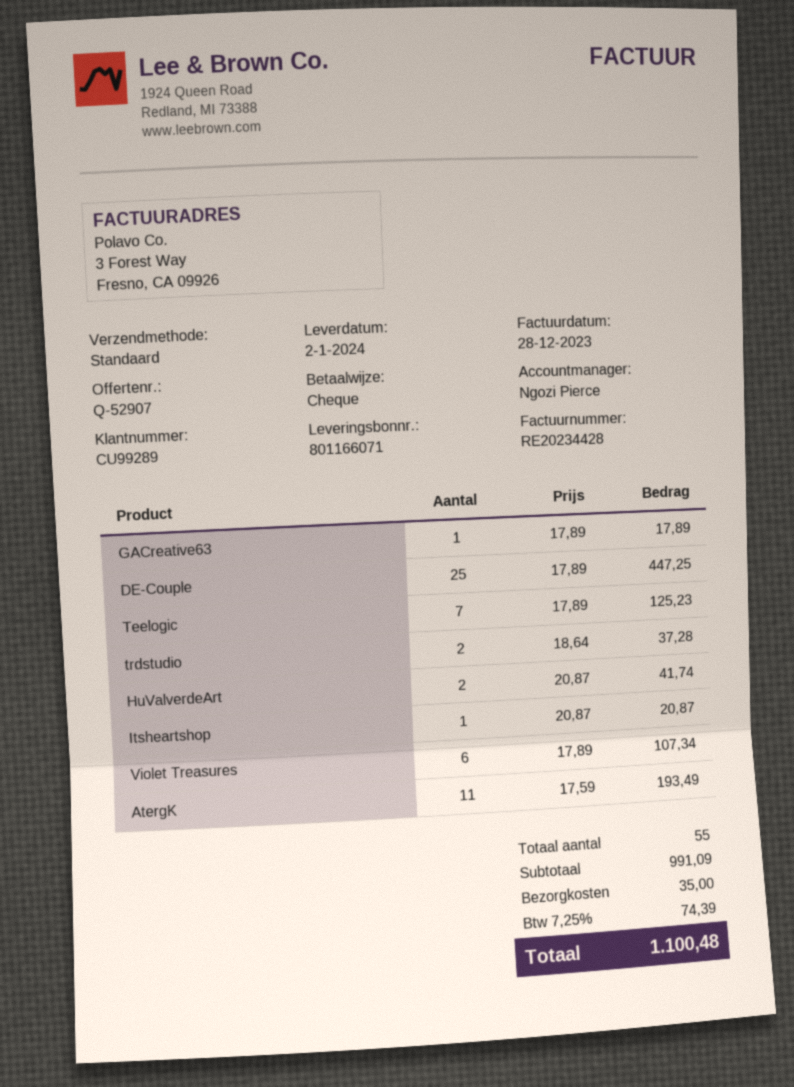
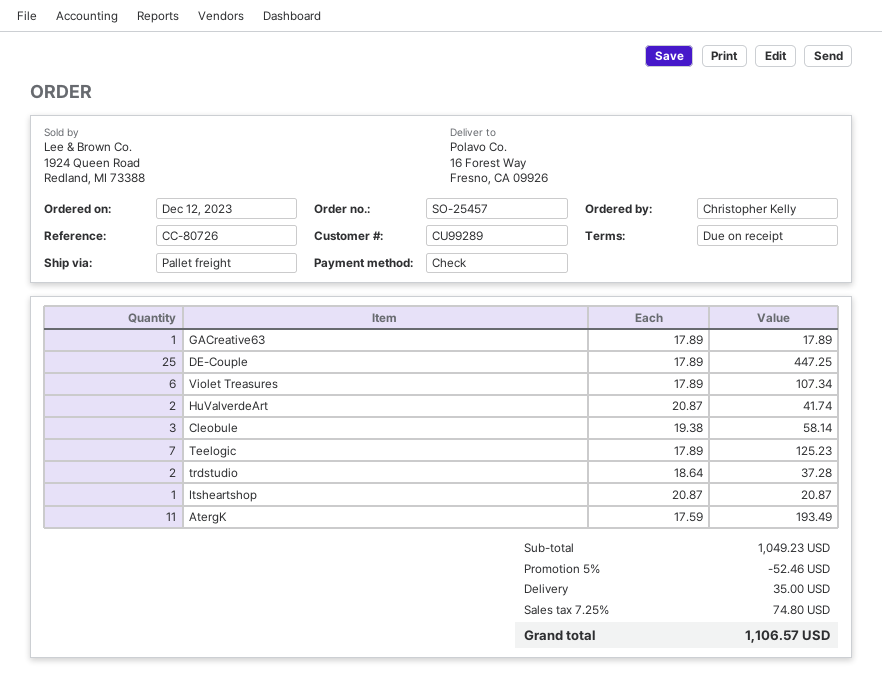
shipping method: standard -> pallet freight
Cleobule: none -> 3 x 19.38 = 58.14
subtotal: 991.09 -> 1049.23
discount: none -> 5% = 52.46
tax: 7.25% = 74.39 -> 7.25% = 74.80
total: 1100.48 -> 1106.57

